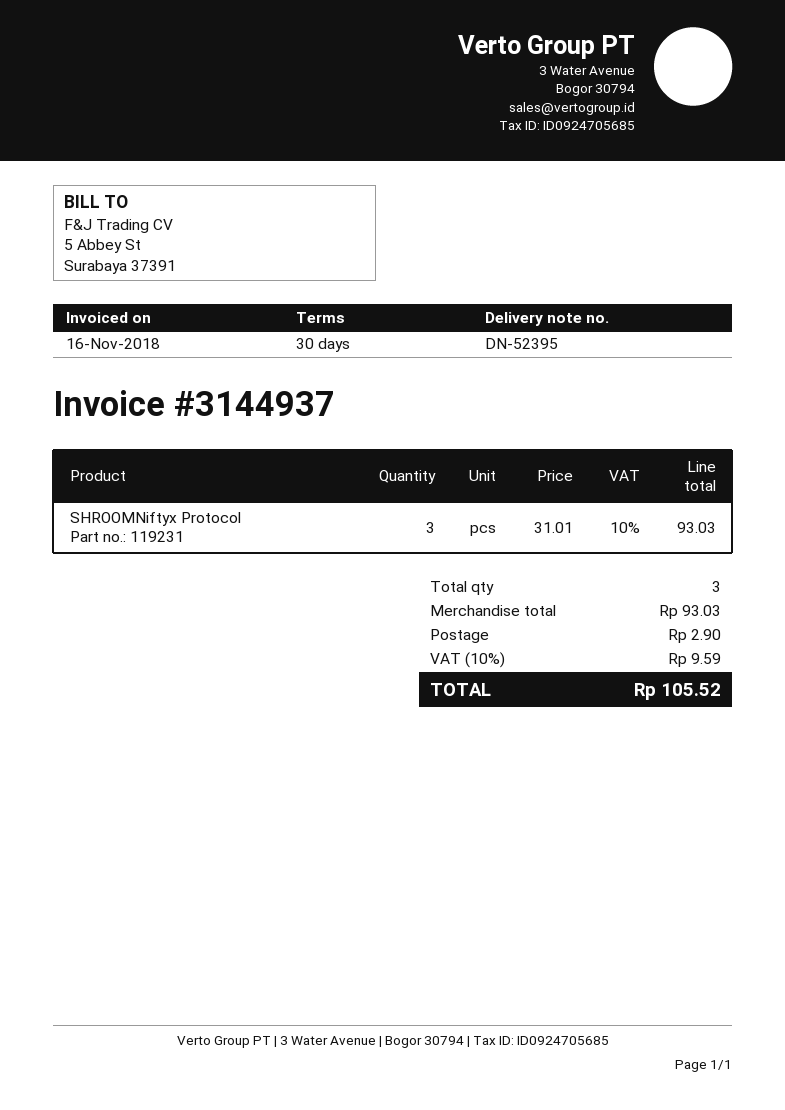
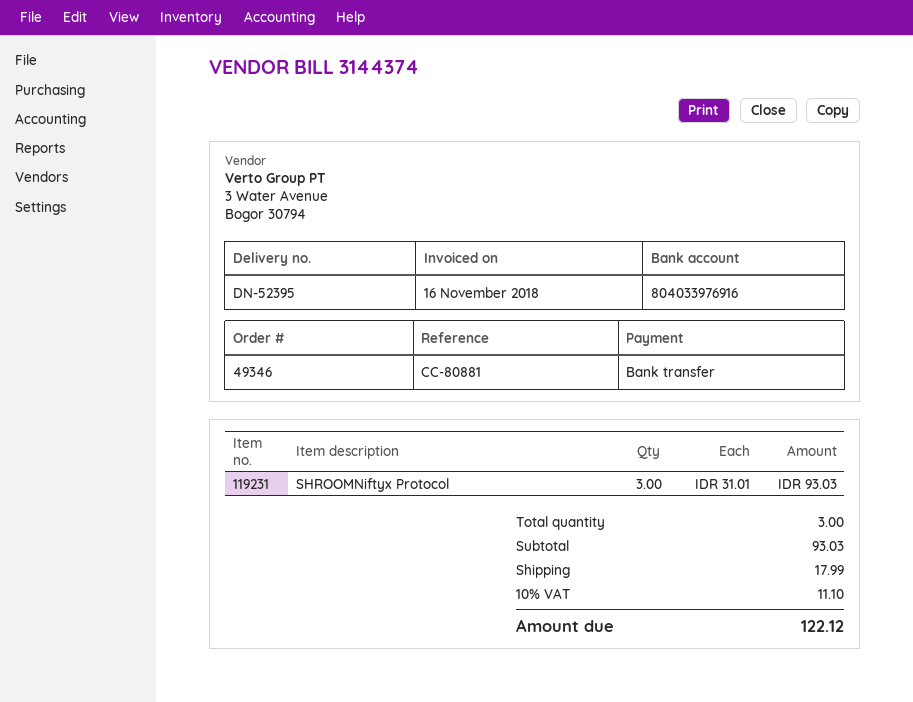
invoice number: 3144937 -> 3144374
shipping: 2.90 -> 17.99
tax: 10% = 9.59 -> 10% = 11.10
total: 105.52 -> 122.12

